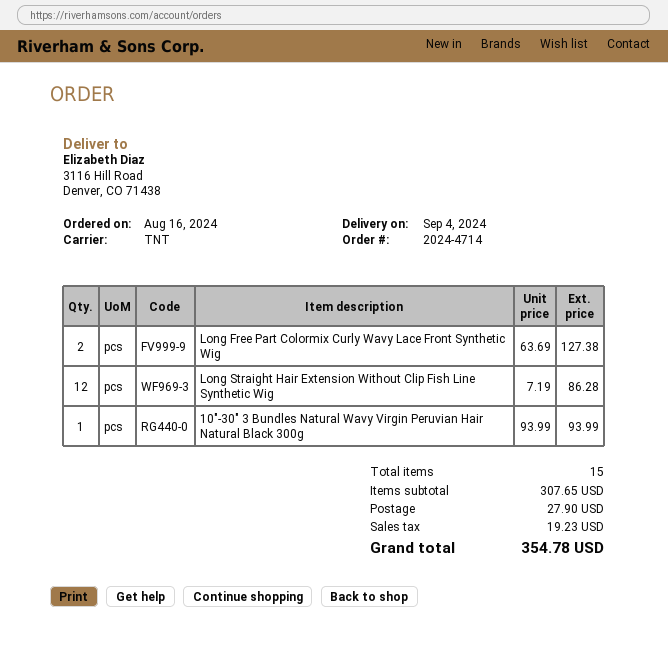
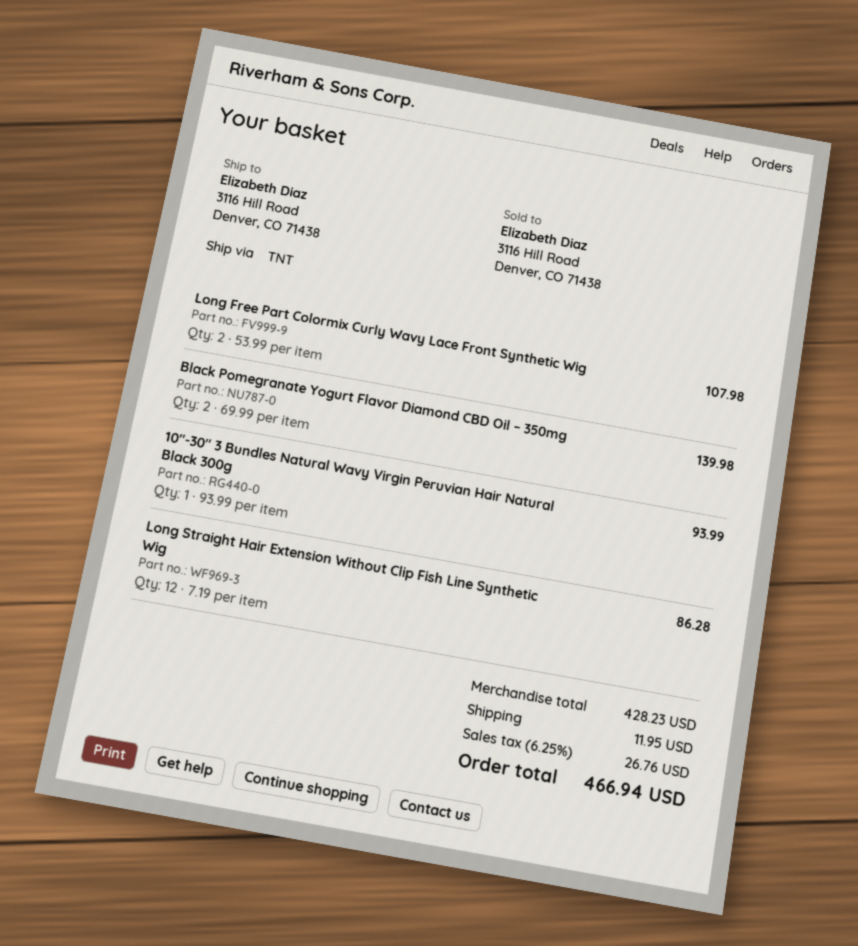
Long Free Part Colormix Curly Wavy Lace Front Synthetic Wig: 2 x 63.69 = 127.38 -> 2 x 53.99 = 107.98
Black Pomegranate Yogurt Flavor Diamond CBD Oil – 350mg: none -> 2 x 69.99 = 139.98
subtotal: 307.65 -> 428.23
shipping: 27.90 -> 11.95
tax: 19.23 -> 26.76
total: 354.78 -> 466.94

